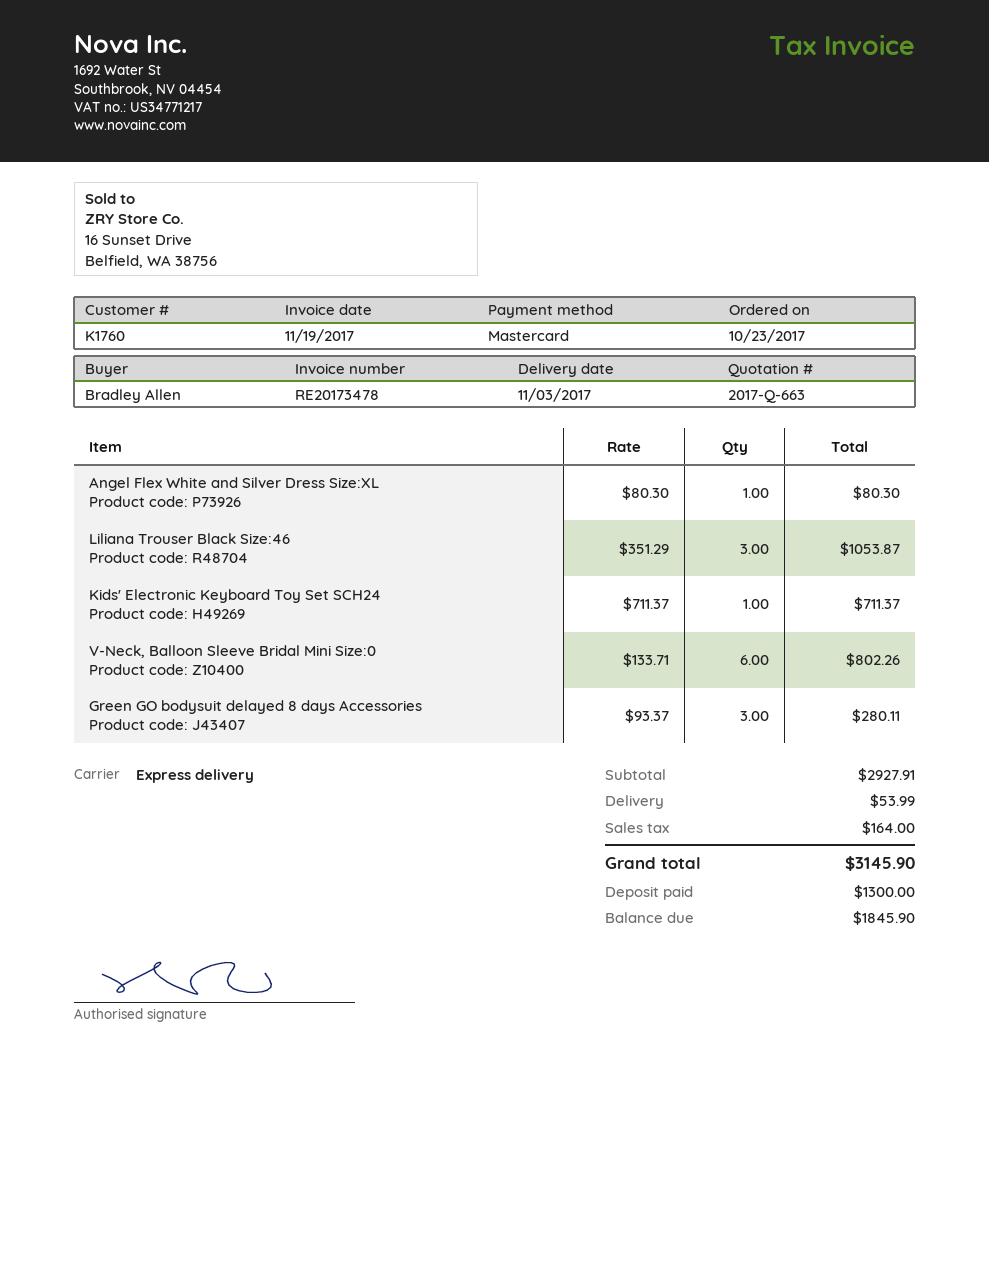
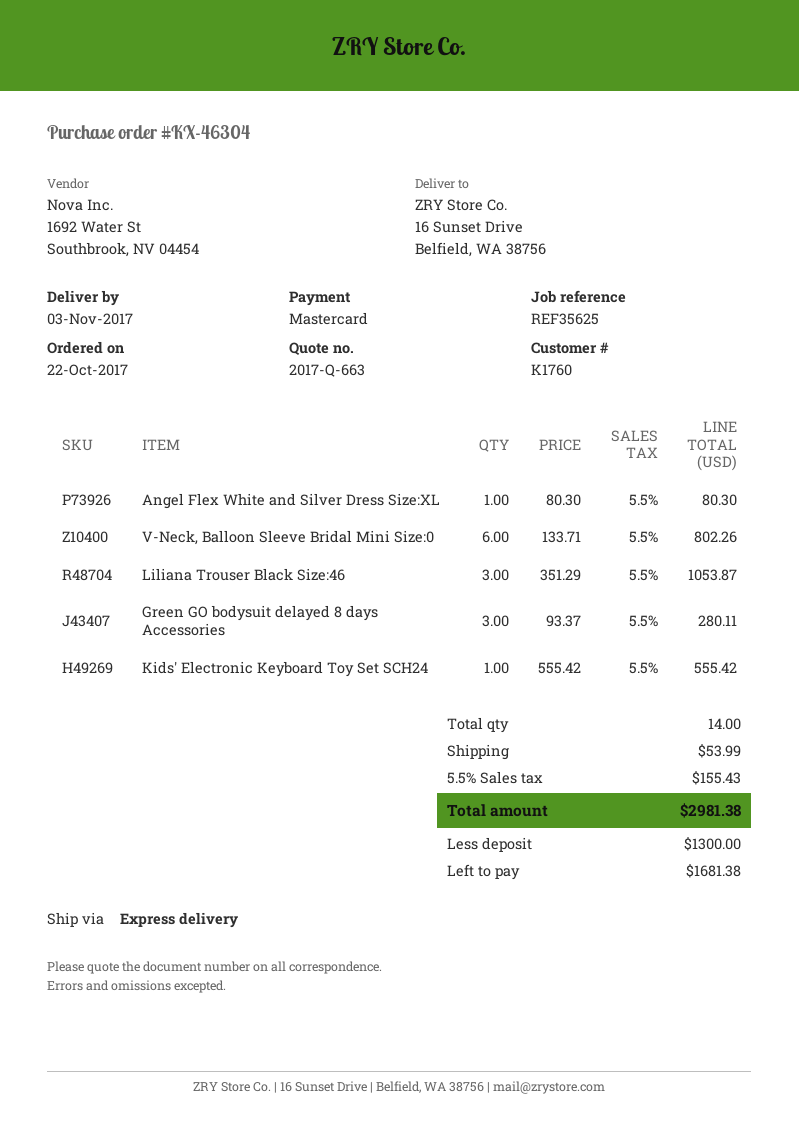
order date: 2017-10-23 -> 2017-10-22
Kids' Electronic Keyboard Toy Set SCH24: 1 x 711.37 = 711.37 -> 1 x 555.42 = 555.42
tax: 164.00 -> 155.43
total: 3145.90 -> 2981.38
balance: 1845.90 -> 1681.38

